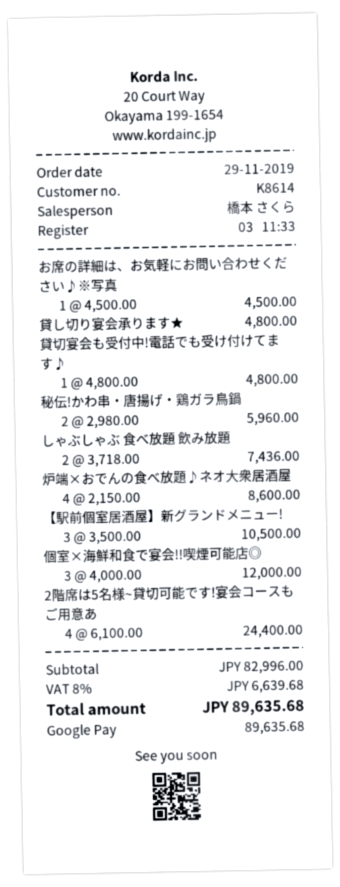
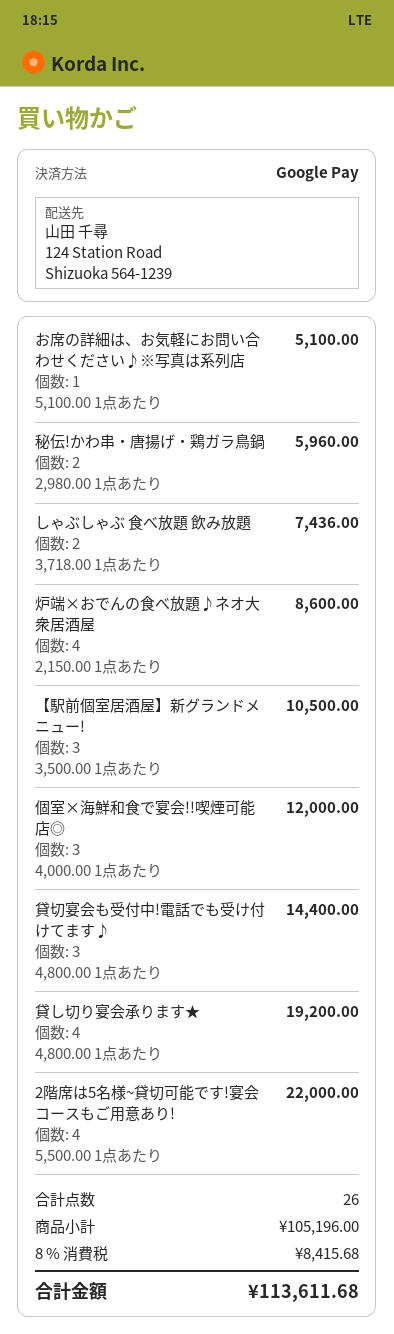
お席の詳細は、お気軽にお問い合わせください♪※写真: 1 x 4500.00 = 4500.00 -> 1 x 5100.00 = 5100.00
貸し切り宴会承ります★: 1 x 4800.00 = 4800.00 -> 4 x 4800.00 = 19200.00
貸切宴会も受付中!電話でも受け付けてます♪: 1 x 4800.00 = 4800.00 -> 3 x 4800.00 = 14400.00
2階席は5名様~貸切可能です!宴会コースもご用意あ: 4 x 6100.00 = 24400.00 -> 4 x 5500.00 = 22000.00
subtotal: 82996.00 -> 105196.00
tax: 8% = 6639.68 -> 8% = 8415.68
total: 89635.68 -> 113611.68

